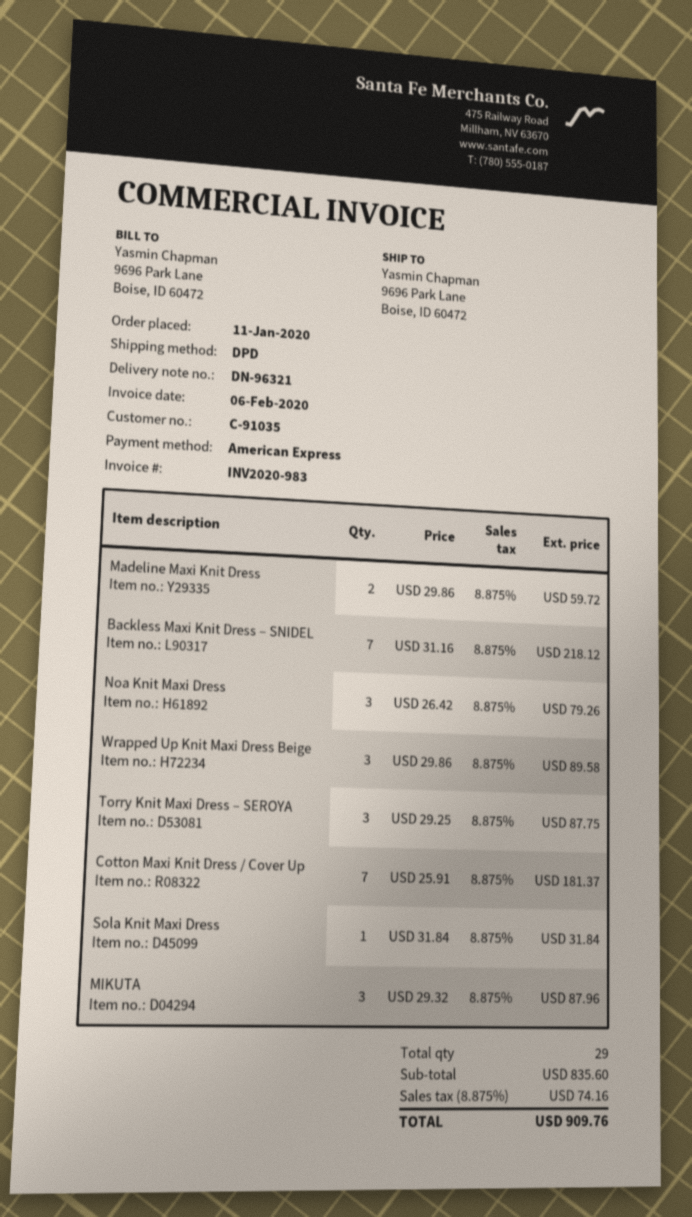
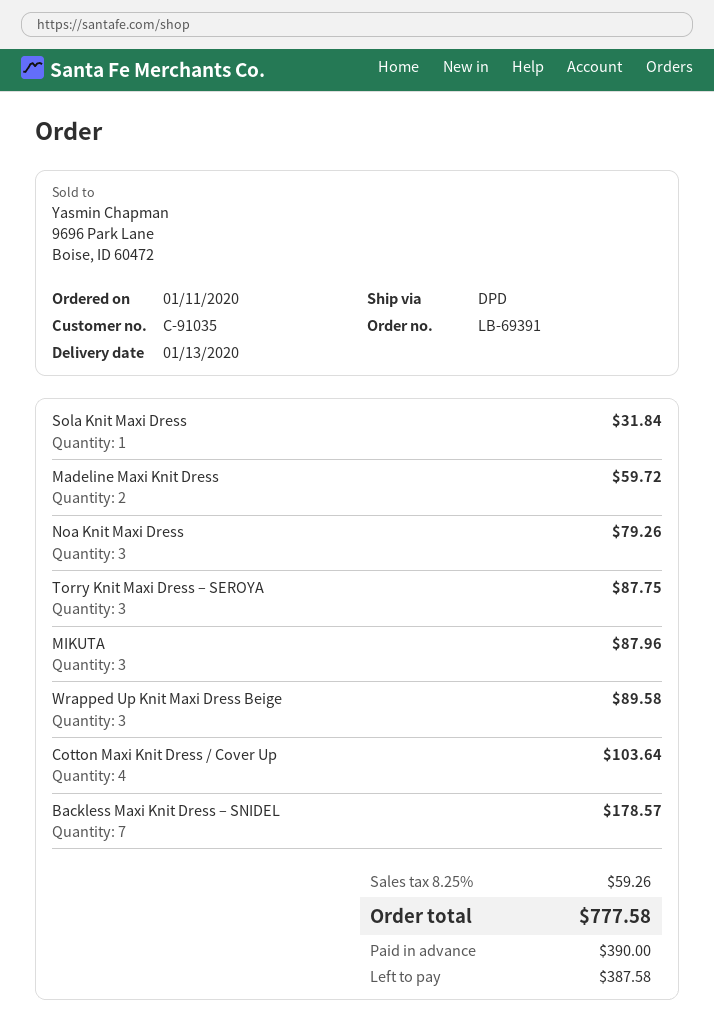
Backless Maxi Knit Dress – SNIDEL: 7 for 218.12 -> 7 for 178.57
Cotton Maxi Knit Dress / Cover Up: 7 for 181.37 -> 4 for 103.64
tax: 8.875% = 74.16 -> 8.25% = 59.26
total: 909.76 -> 777.58

